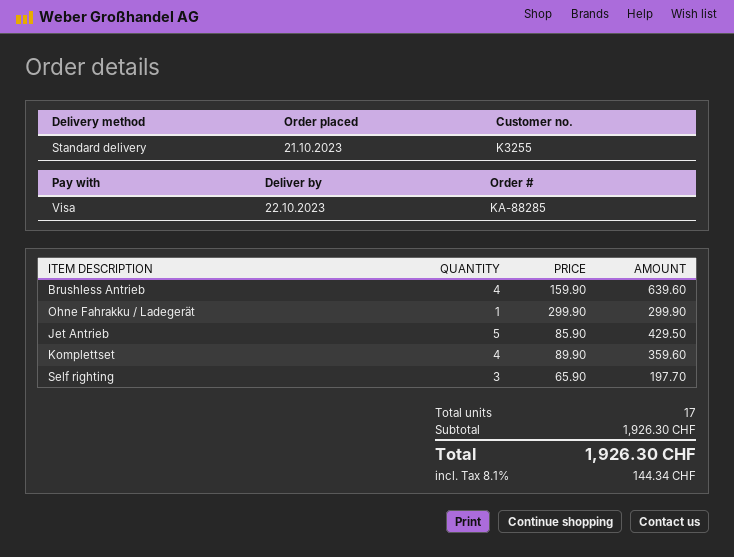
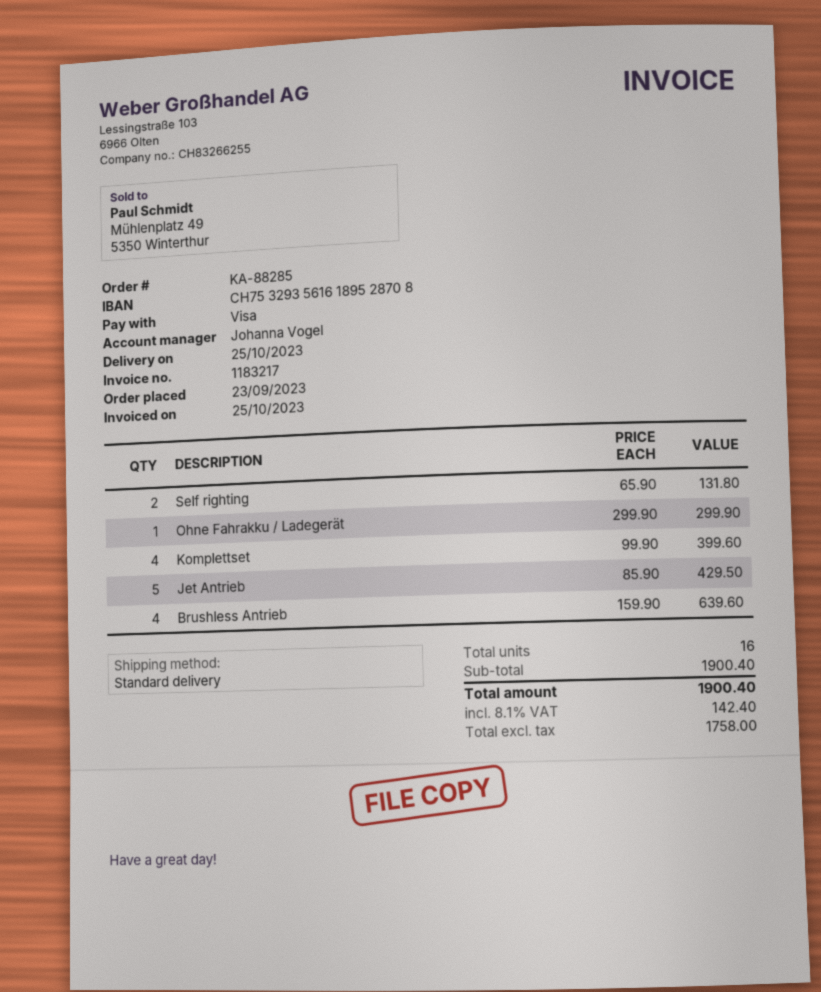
order date: 2023-10-21 -> 2023-09-23
delivery date: 2023-10-22 -> 2023-10-25
Komplettset: 4 x 89.90 = 359.60 -> 4 x 99.90 = 399.60
Self righting: 3 x 65.90 = 197.70 -> 2 x 65.90 = 131.80
total quantity: 17 -> 16
subtotal: 1926.30 -> 1900.40
tax: 8.1% = 144.34 -> 8.1% = 142.40
total: 1926.30 -> 1900.40

